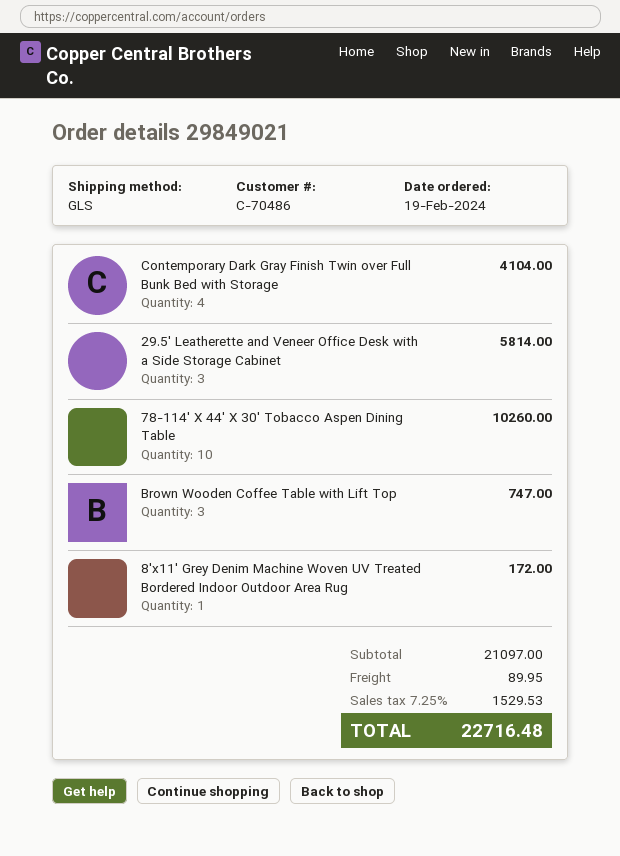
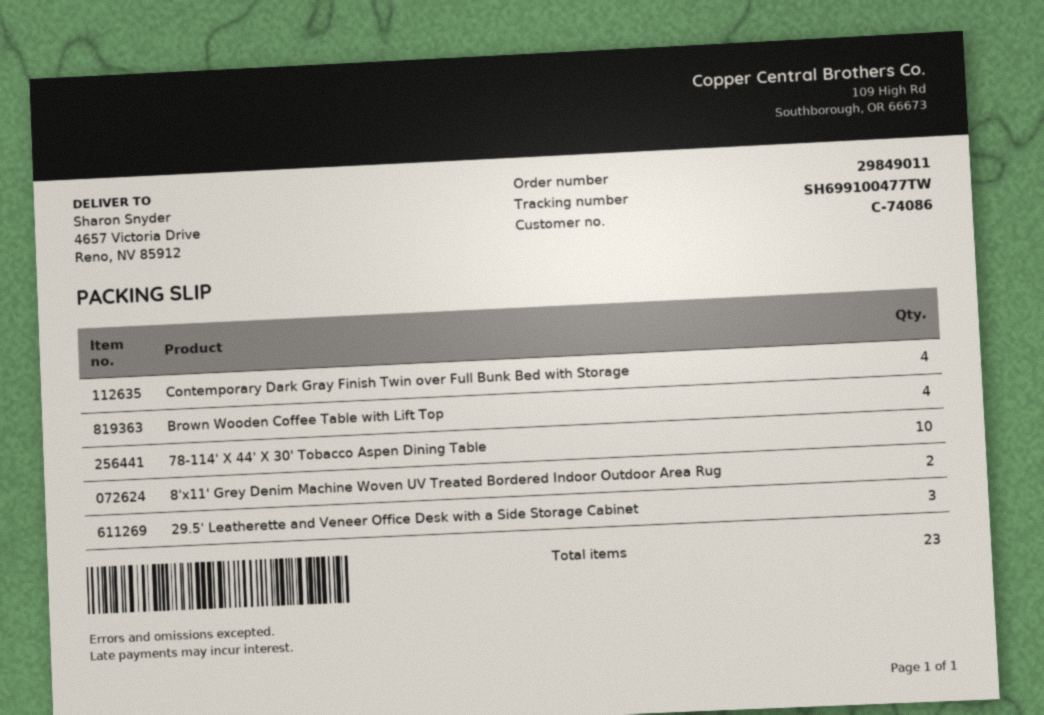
order number: 29849021 -> 29849011
customer number: C-70486 -> C-74086
Brown Wooden Coffee Table with Lift Top: 3 -> 4
8'x11' Grey Denim Machine Woven UV Treated Bordered Indoor Outdoor Area Rug: 1 -> 2

